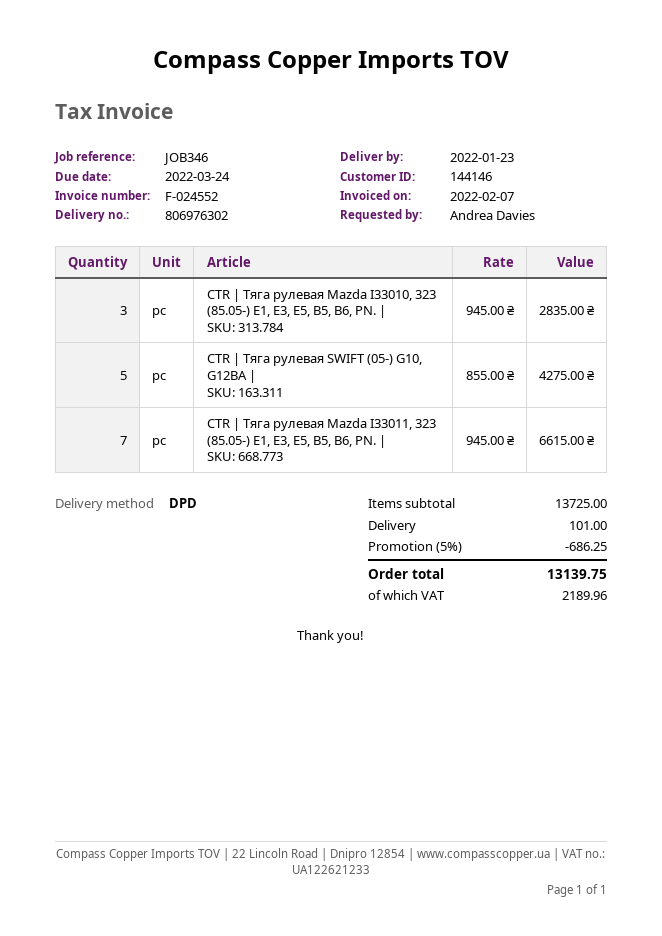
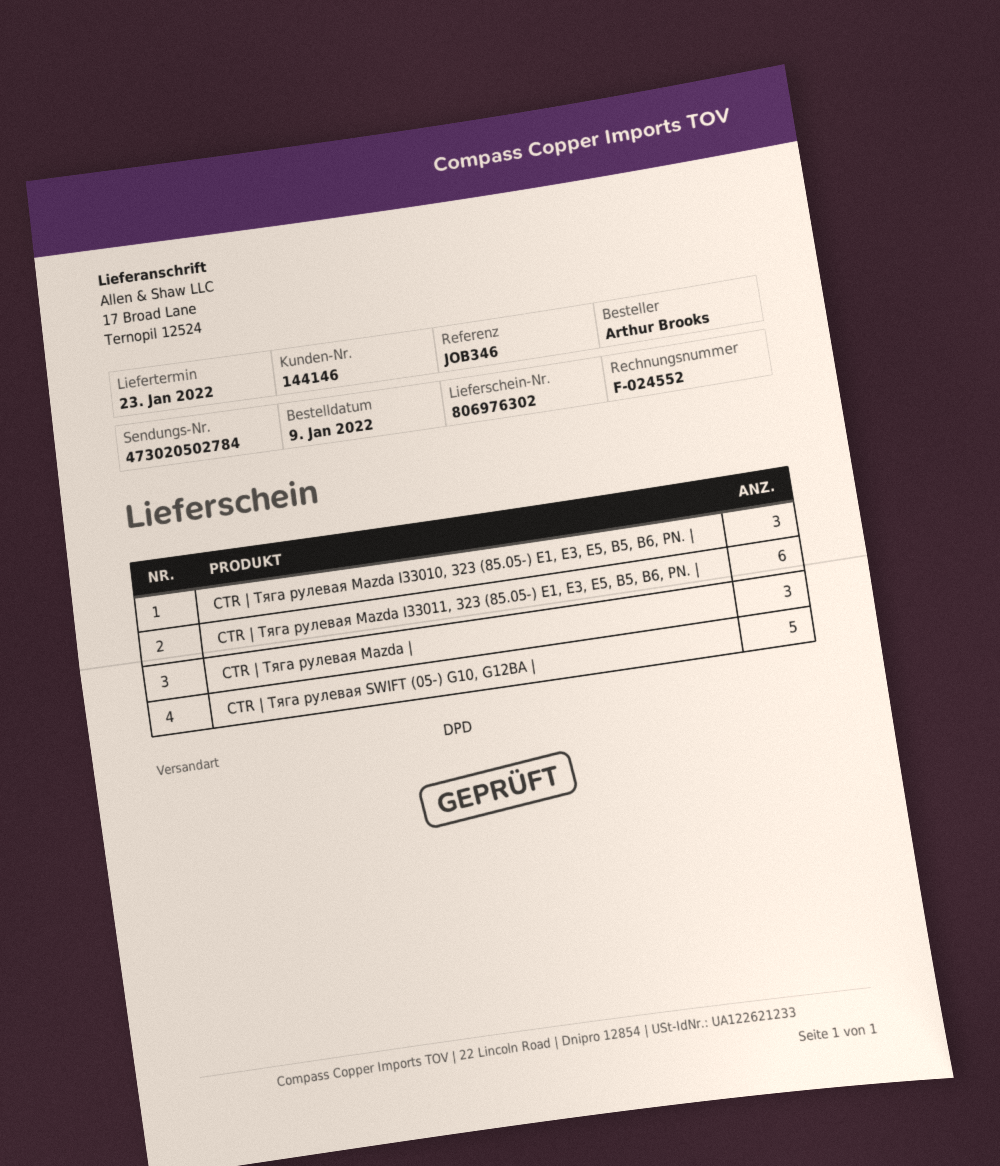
ordered by: Andrea Davies -> Arthur Brooks
CTR | Тяга рулевая Mazda I33011, 323 (85.05-) E1, E3, E5, B5, B6, PN. |: 7 -> 6
CTR | Тяга рулевая Mazda |: none -> 3

